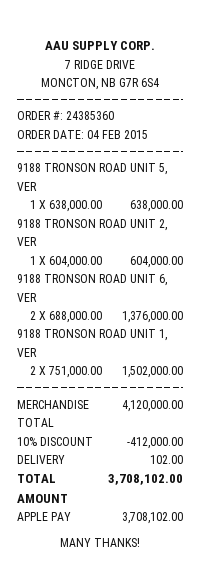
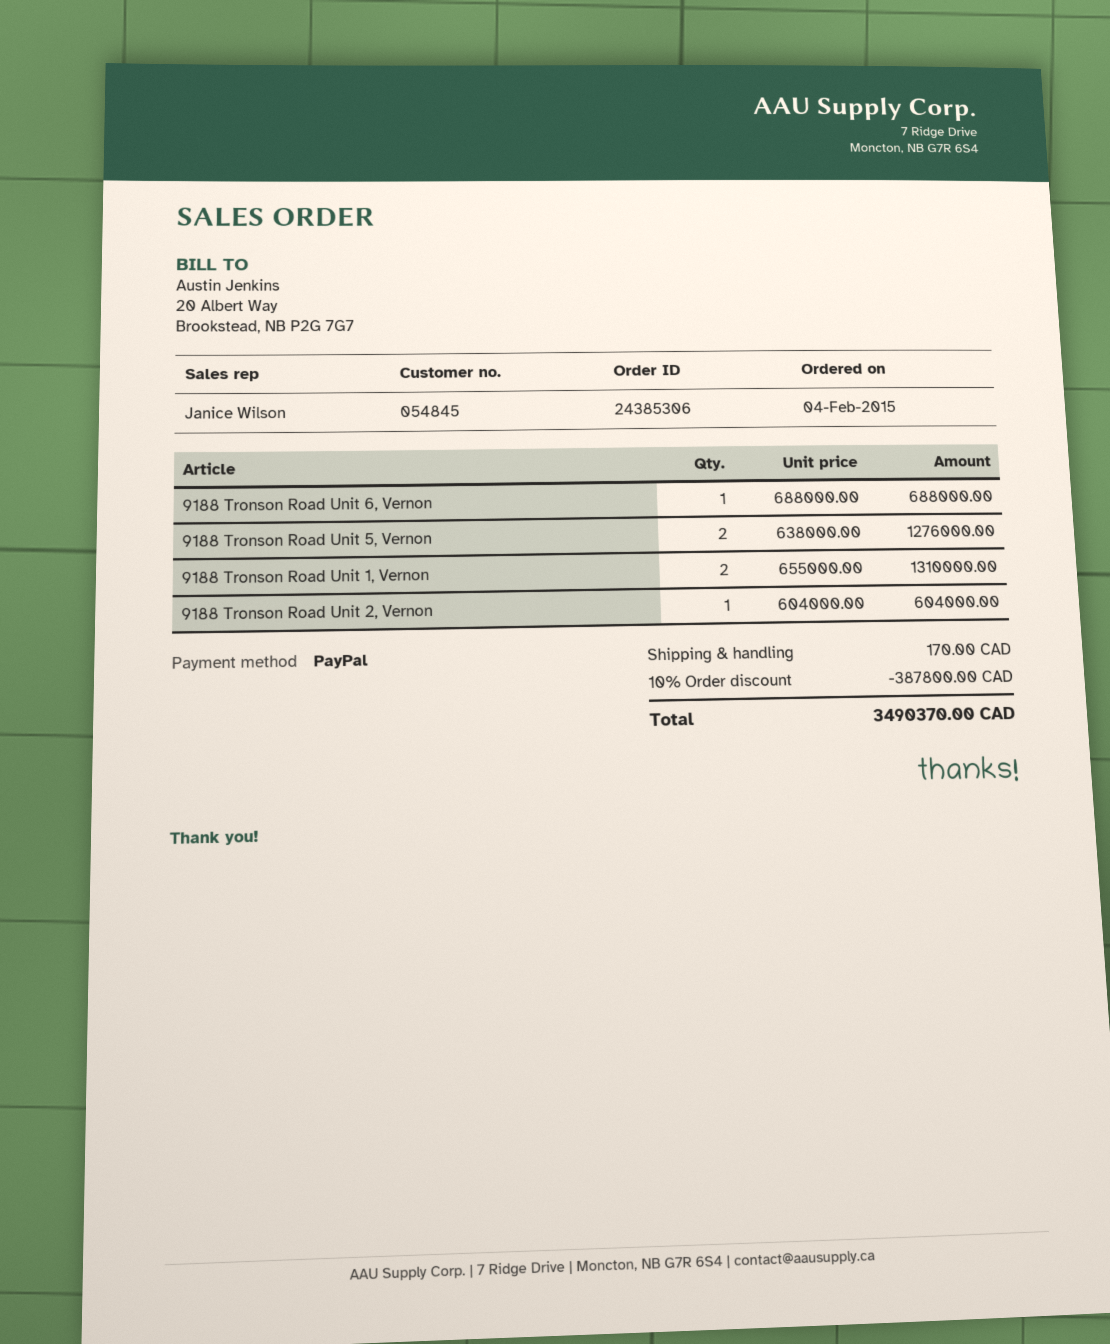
order number: 24385360 -> 24385306
payment method: Apple Pay -> PayPal
9188 TRONSON ROAD UNIT 5, VER: 1 x 638000.00 = 638000.00 -> 2 x 638000.00 = 1276000.00
9188 TRONSON ROAD UNIT 6, VER: 2 x 688000.00 = 1376000.00 -> 1 x 688000.00 = 688000.00
9188 TRONSON ROAD UNIT 1, VER: 2 x 751000.00 = 1502000.00 -> 2 x 655000.00 = 1310000.00
discount: 10% = 412000.00 -> 10% = 387800.00
shipping: 102.00 -> 170.00
total: 3708102.00 -> 3490370.00

